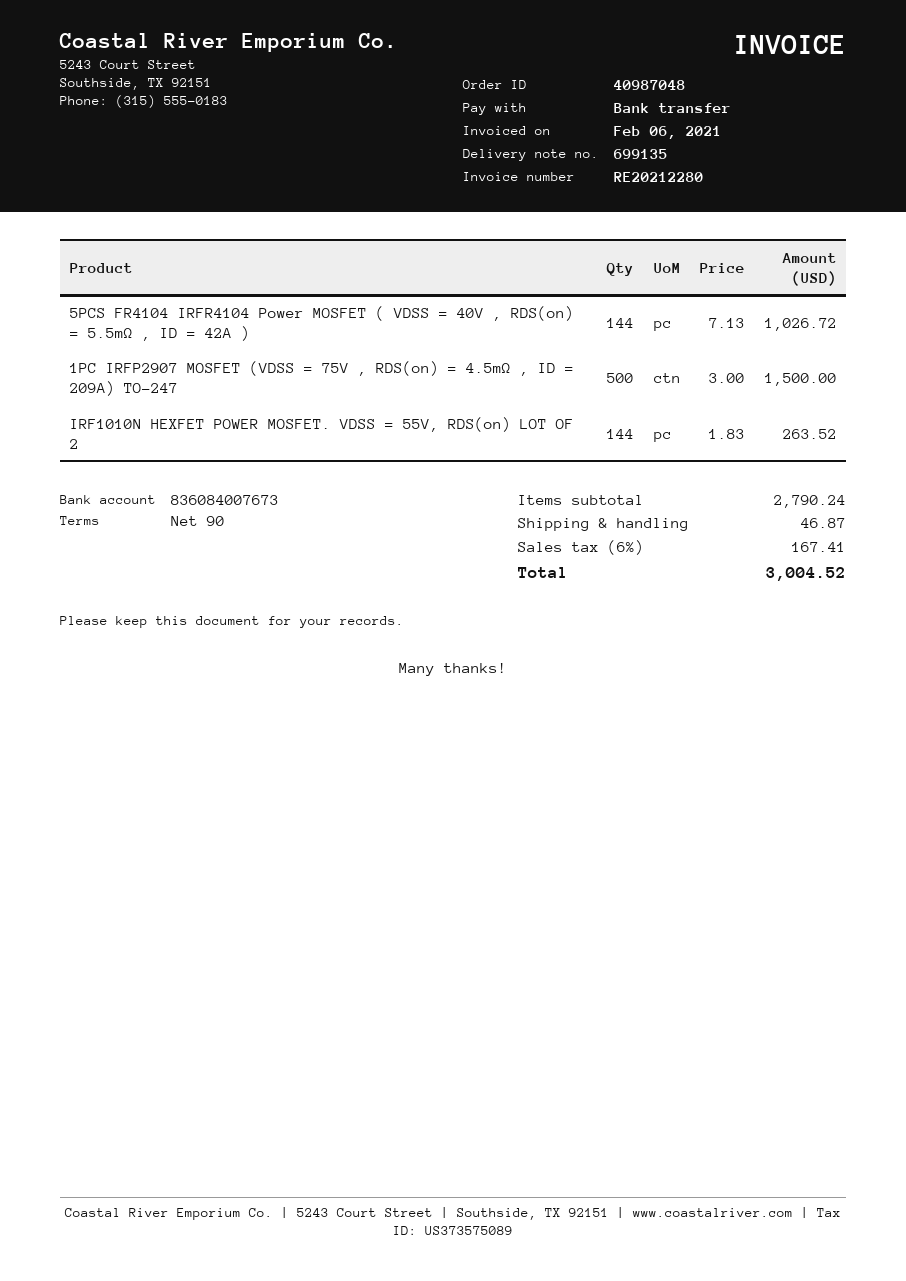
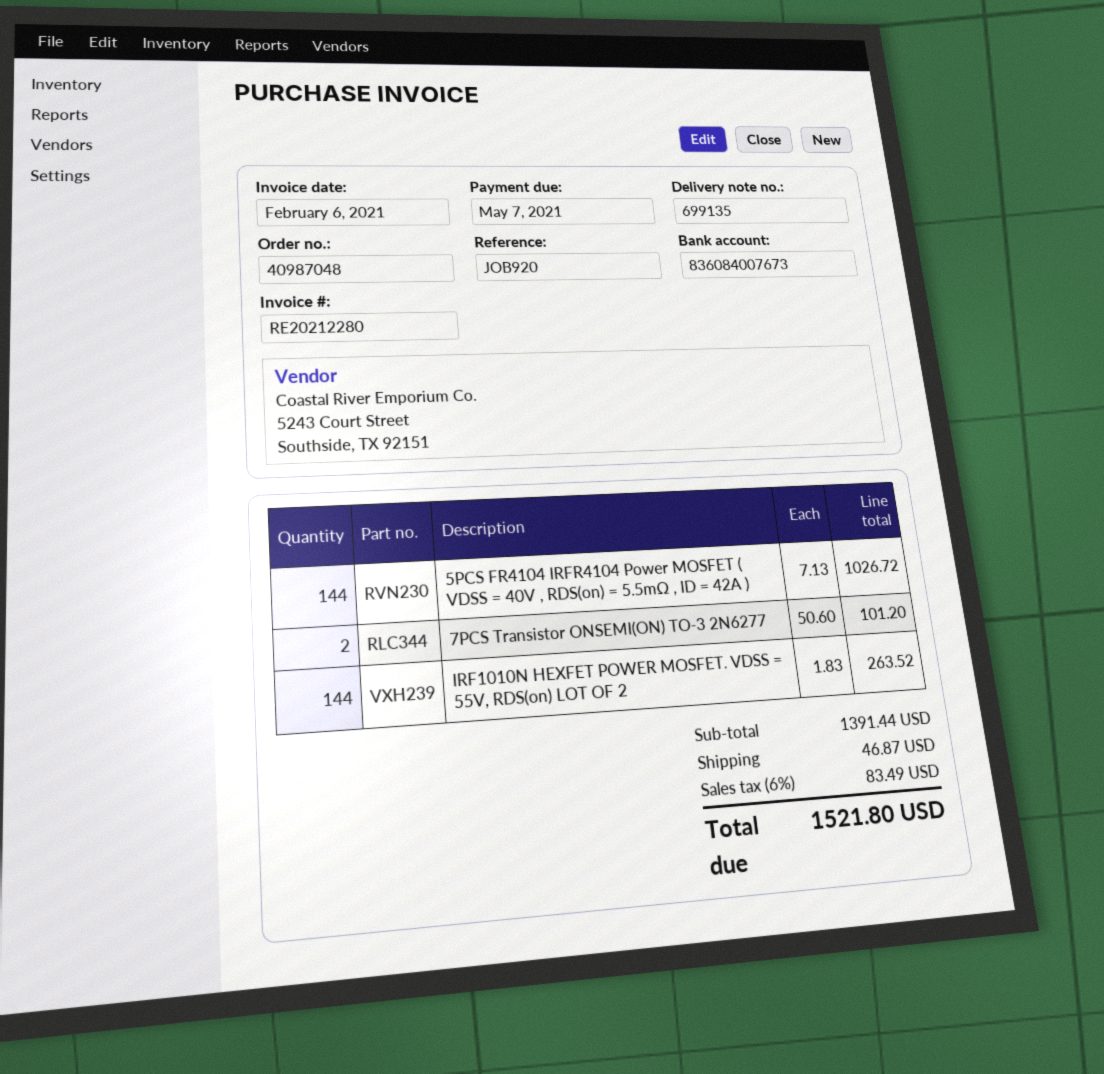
1PC IRFP2907 MOSFET (VDSS = 75V , RDS(on) = 4.5mΩ , ID = 209A) TO-247: 500 x 3.00 = 1500.00 -> none
7PCS Transistor ONSEMI(ON) TO-3 2N6277: none -> 2 x 50.60 = 101.20
subtotal: 2790.24 -> 1391.44
tax: 6% = 167.41 -> 6% = 83.49
total: 3004.52 -> 1521.80

